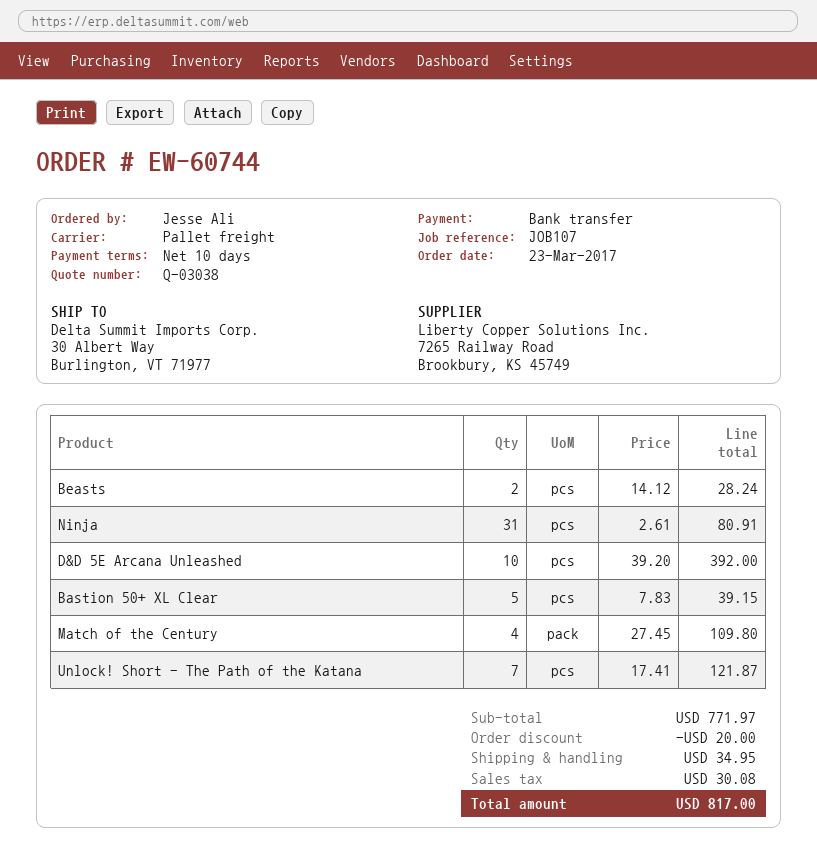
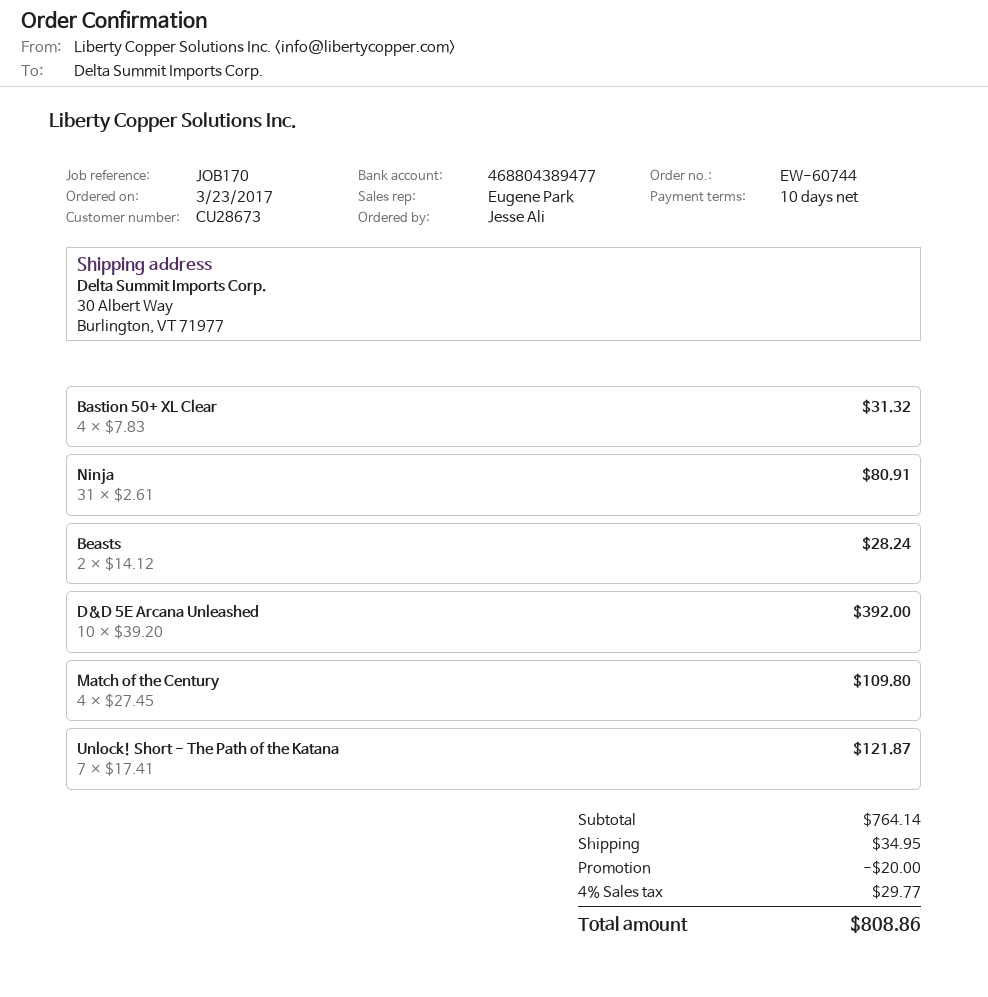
reference: JOB107 -> JOB170
Bastion 50+ XL Clear: 5 x 7.83 = 39.15 -> 4 x 7.83 = 31.32
subtotal: 771.97 -> 764.14
tax: 30.08 -> 29.77
total: 817.00 -> 808.86

